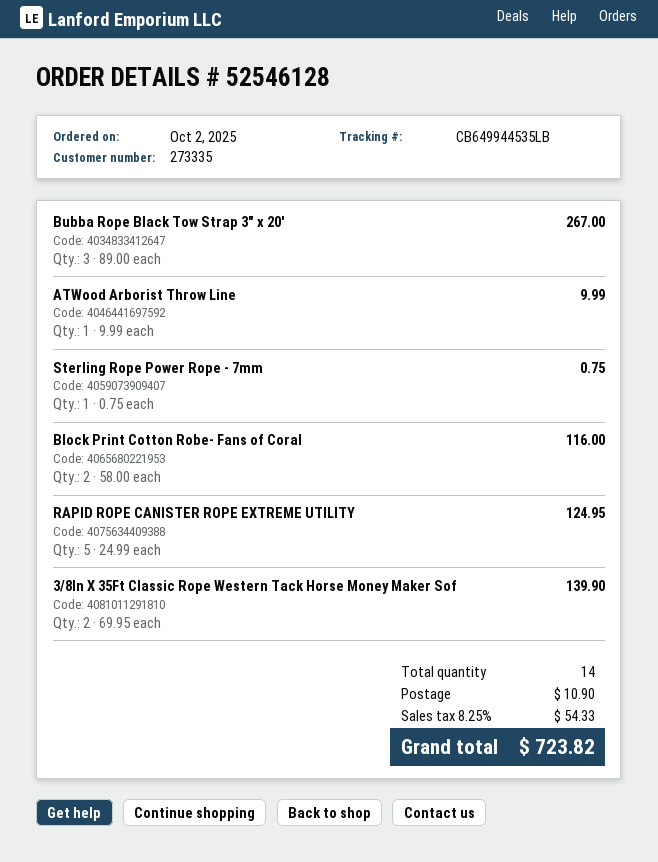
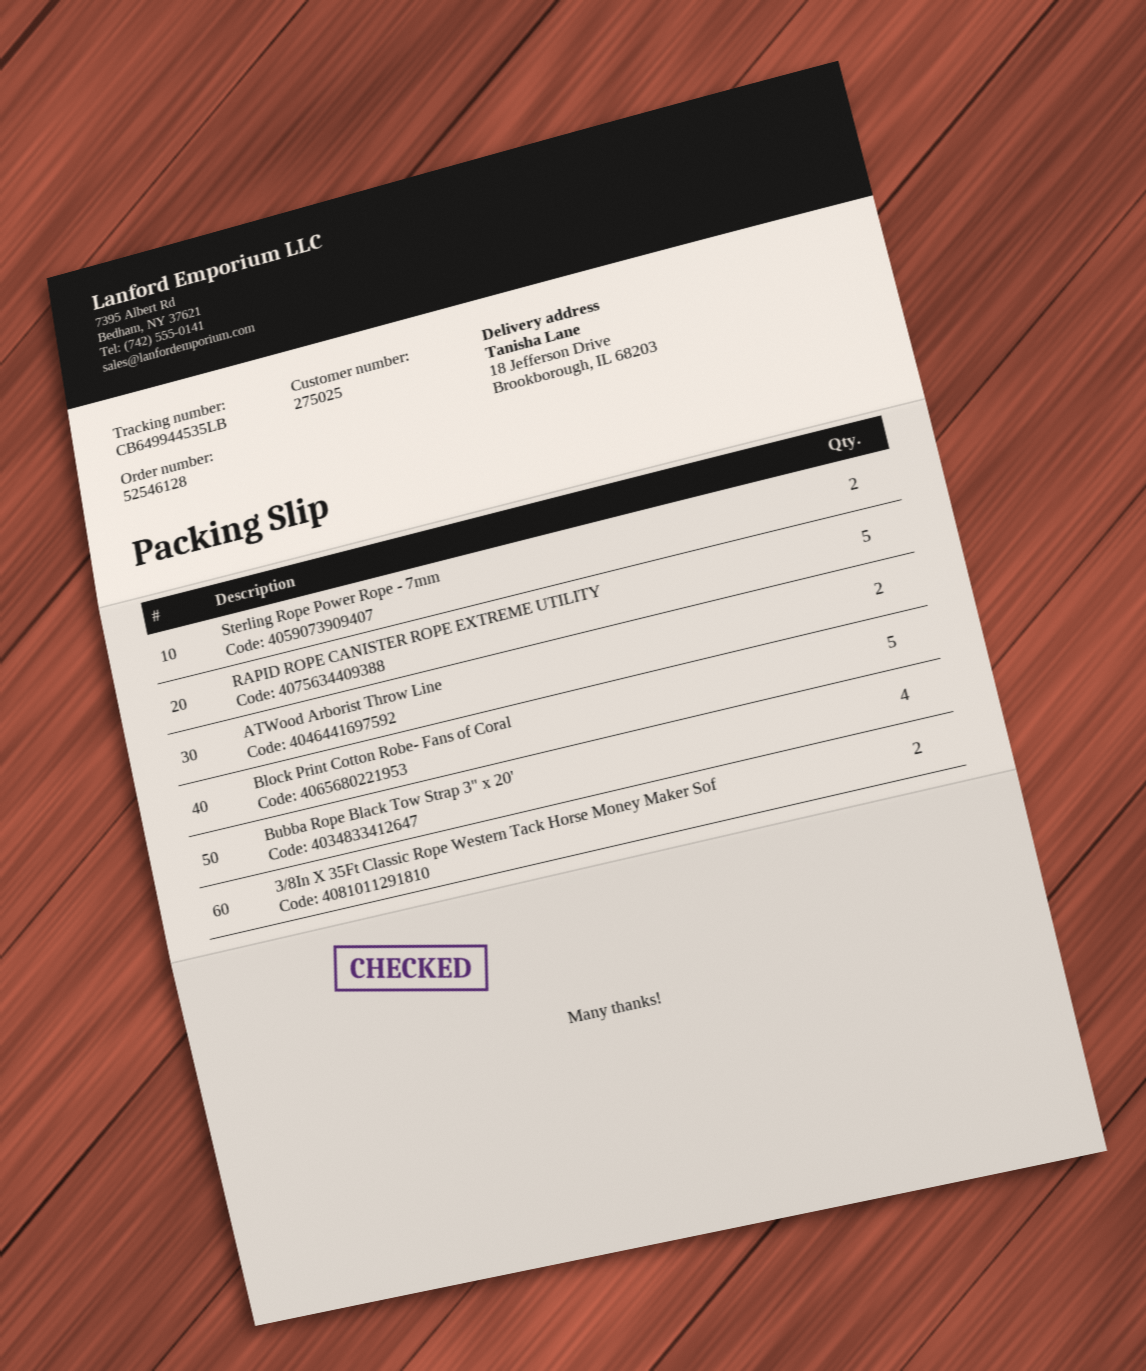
customer number: 273335 -> 275025
Bubba Rope Black Tow Strap 3" x 20': 3 -> 4
ATWood Arborist Throw Line: 1 -> 2
Sterling Rope Power Rope - 7mm: 1 -> 2
Block Print Cotton Robe- Fans of Coral: 2 -> 5

